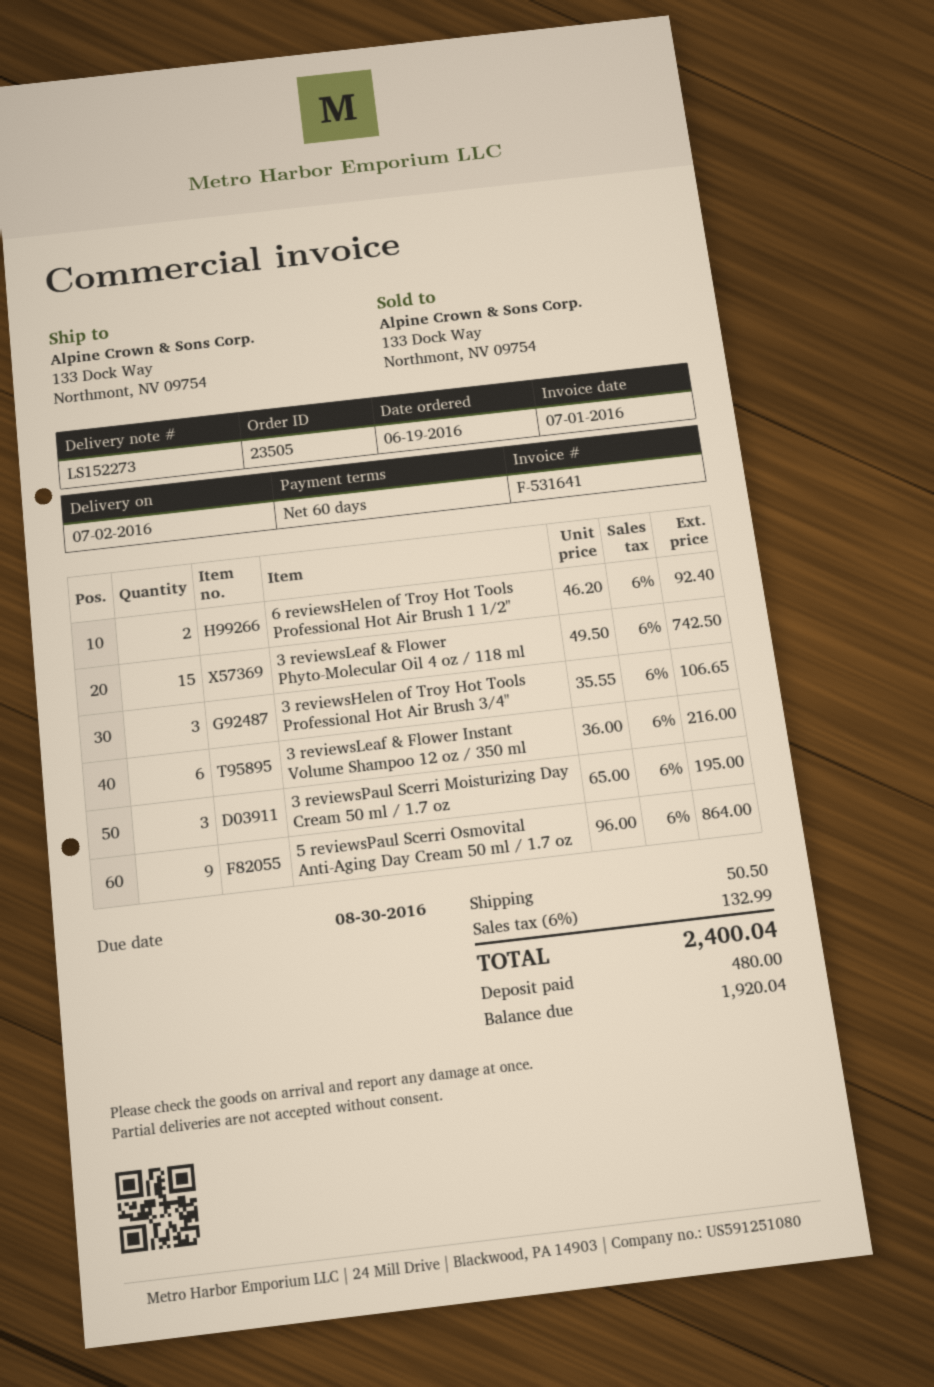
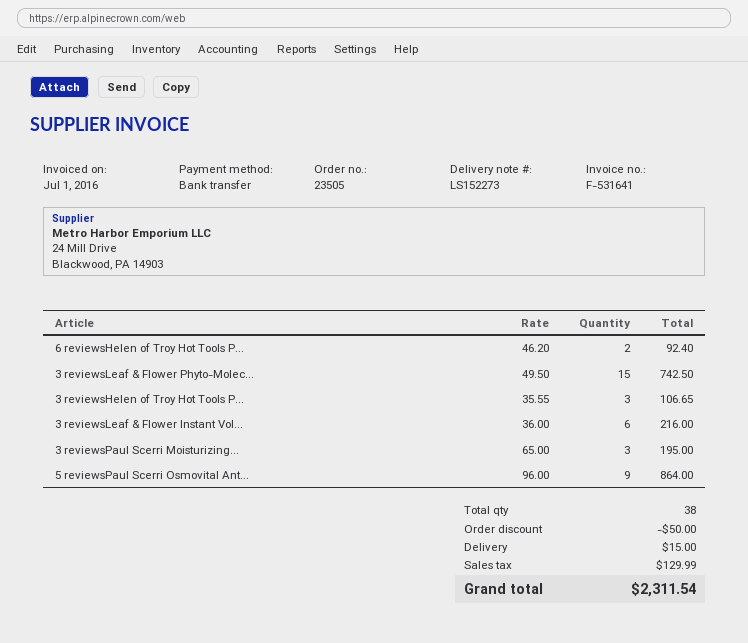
discount: none -> 50.00
shipping: 50.50 -> 15.00
tax: 132.99 -> 129.99
total: 2400.04 -> 2311.54

